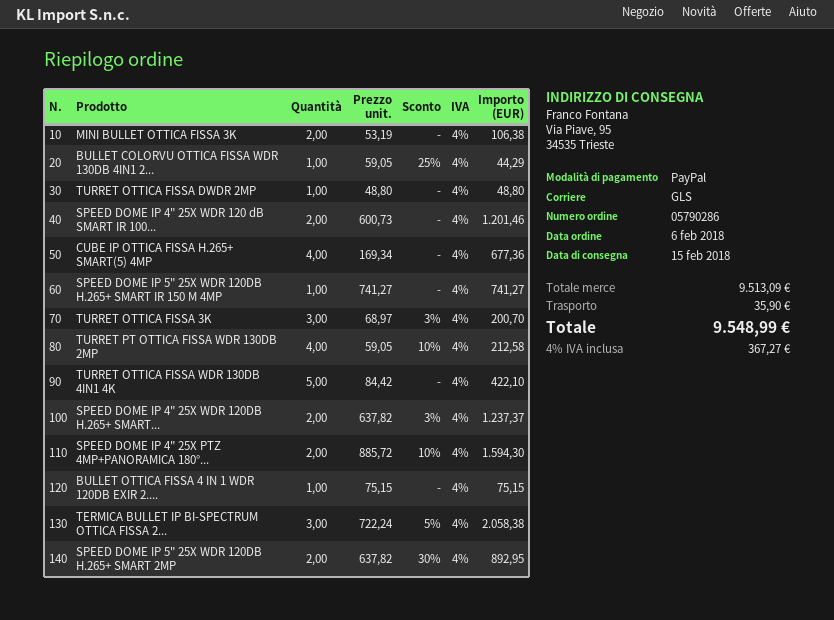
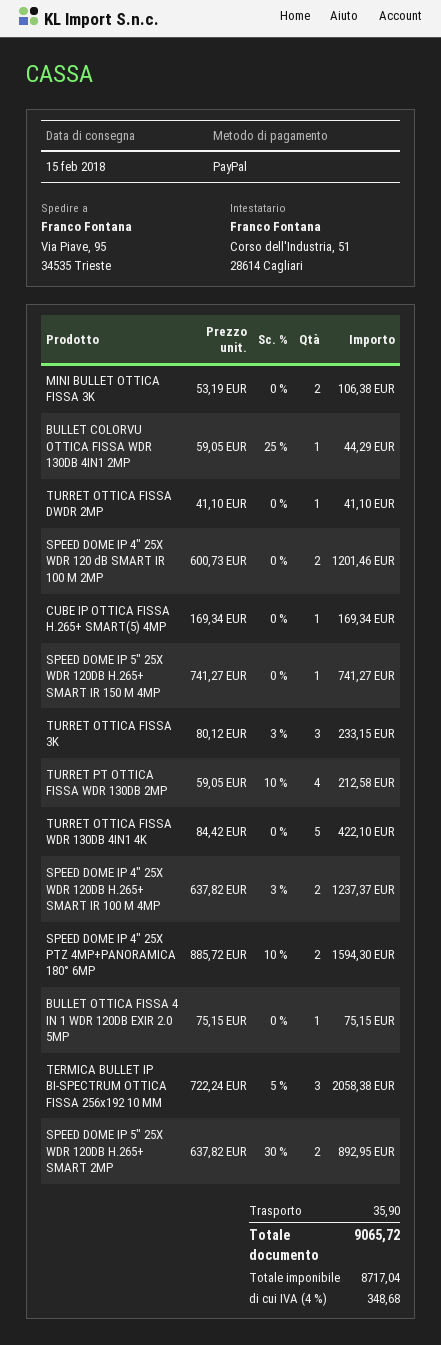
TURRET OTTICA FISSA DWDR 2MP: 1 x 48.80 = 48.80 -> 1 x 41.10 = 41.10
CUBE IP OTTICA FISSA H.265+ SMART(5) 4MP: 4 x 169.34 = 677.36 -> 1 x 169.34 = 169.34
TURRET OTTICA FISSA 3K: 3 x 68.97 - 3% = 200.70 -> 3 x 80.12 - 3% = 233.15
tax: 4% = 367.27 -> 4% = 348.68
total: 9548.99 -> 9065.72

